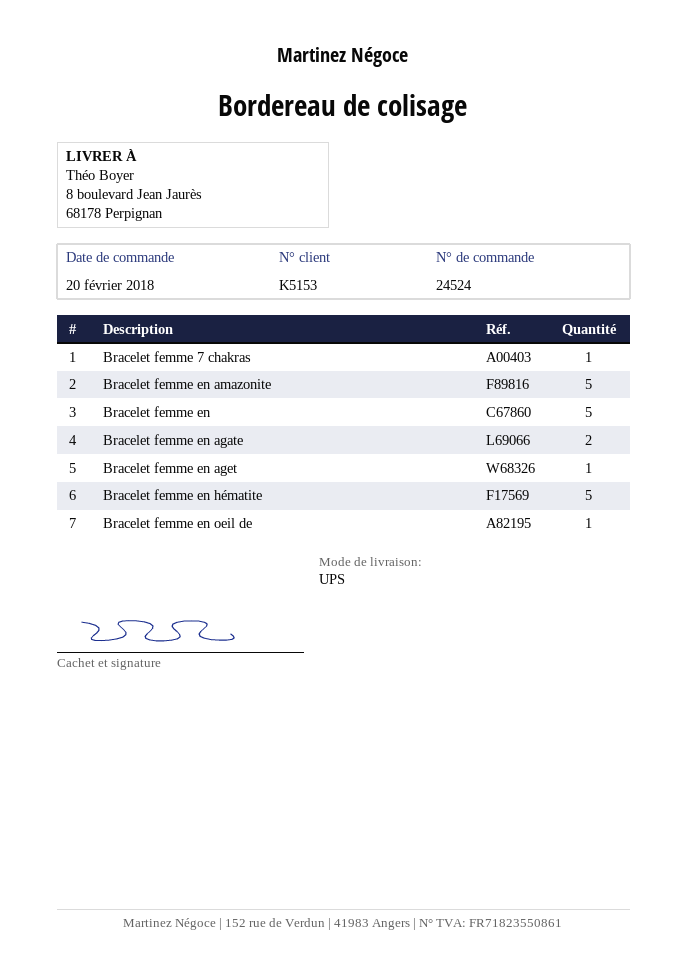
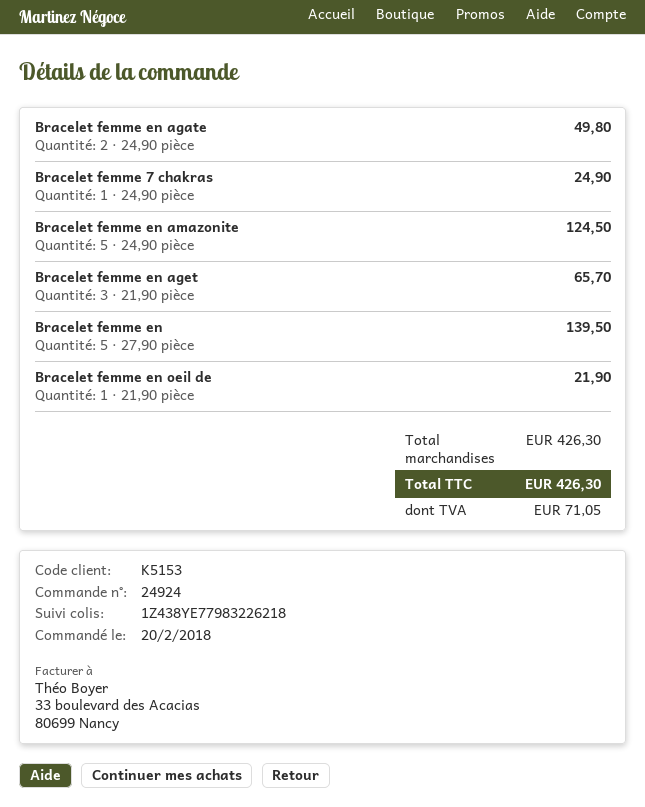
order number: 24524 -> 24924
Bracelet femme en aget: 1 -> 3
Bracelet femme en hématite: 5 -> none

